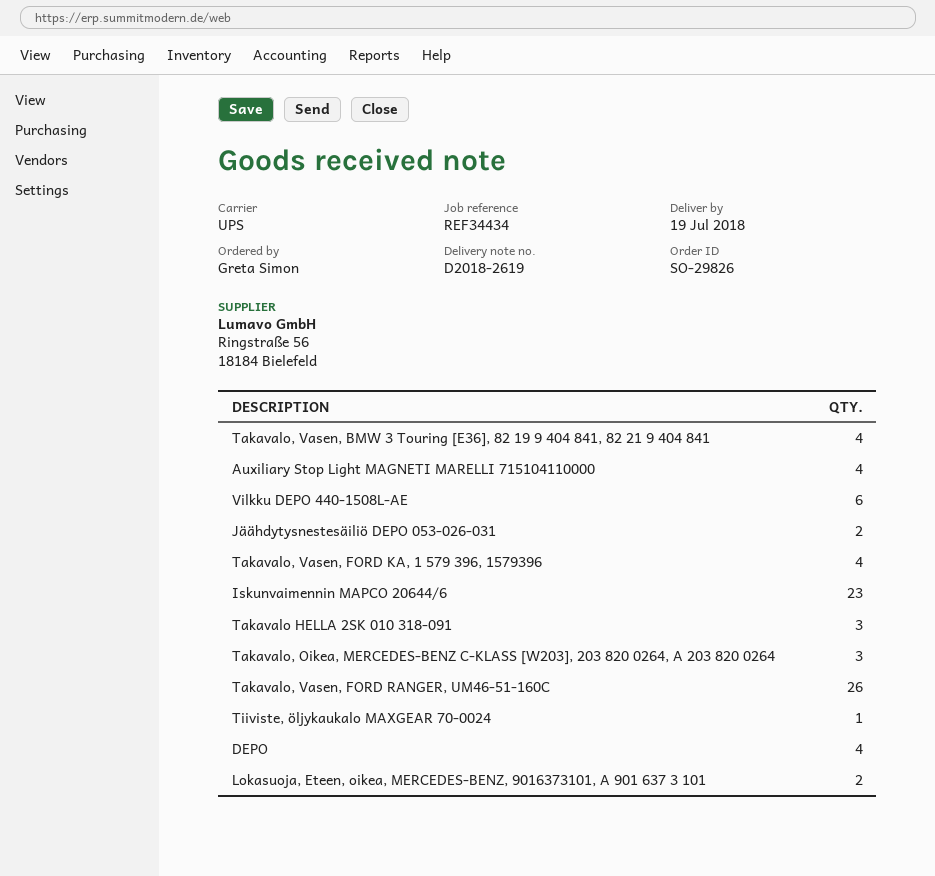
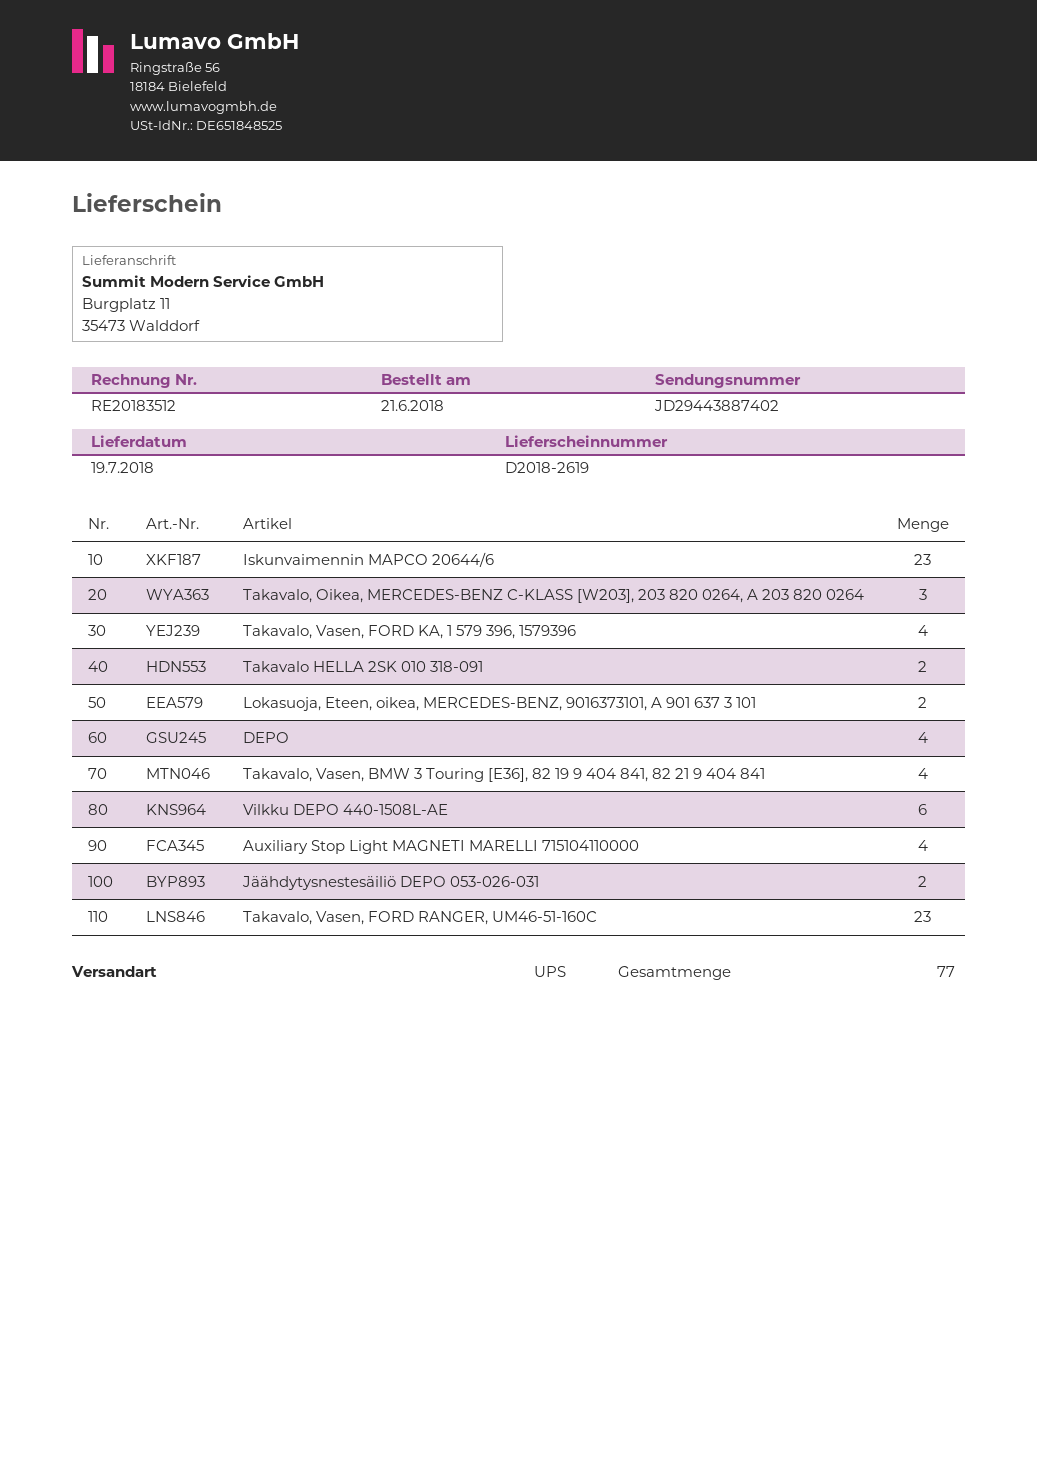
Takavalo HELLA 2SK 010 318-091: 3 -> 2
Takavalo, Vasen, FORD RANGER, UM46-51-160C: 26 -> 23
Tiiviste, öljykaukalo MAXGEAR 70-0024: 1 -> none

